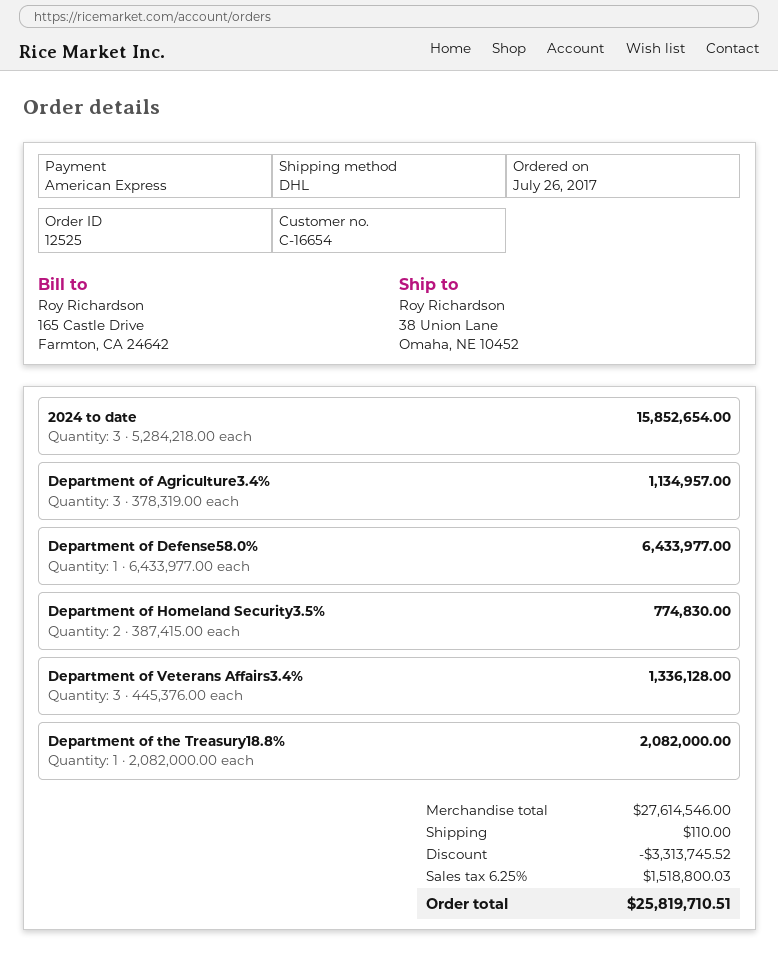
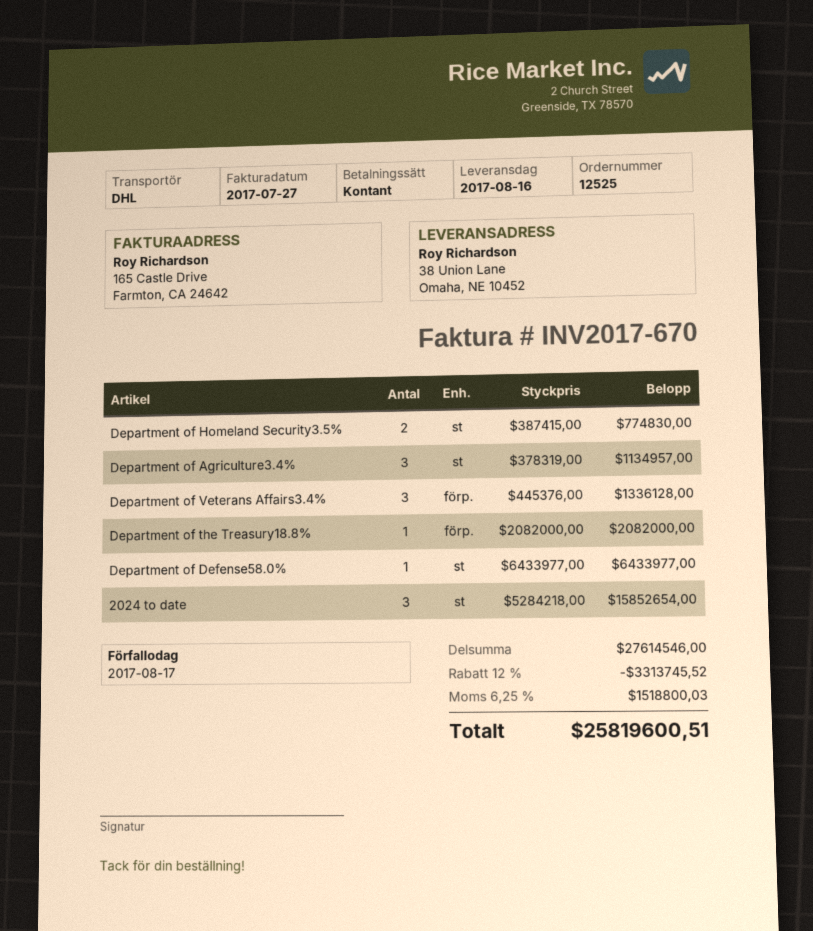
payment method: American Express -> cash
shipping: 110.00 -> none
total: 25819710.51 -> 25819600.51

